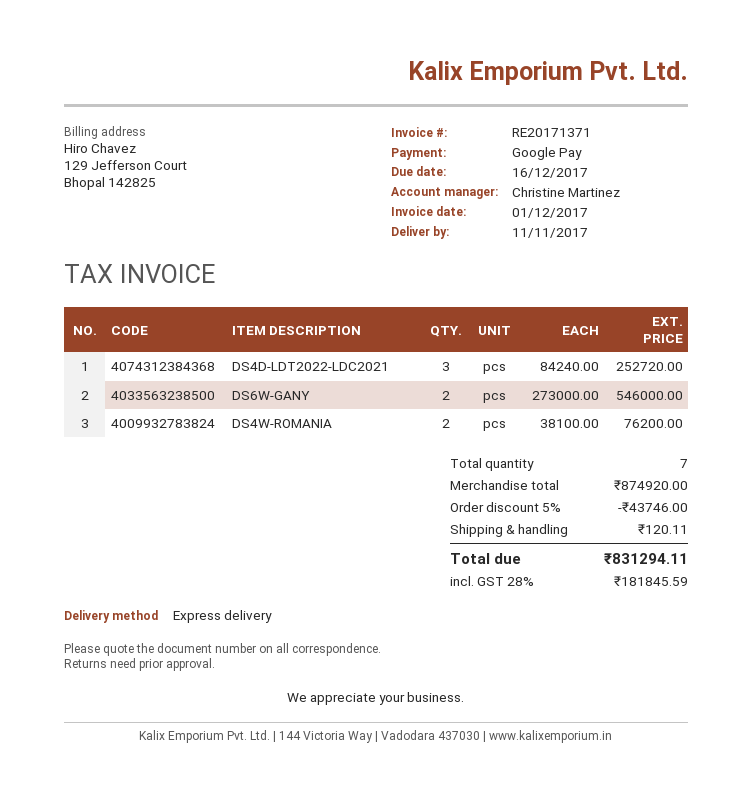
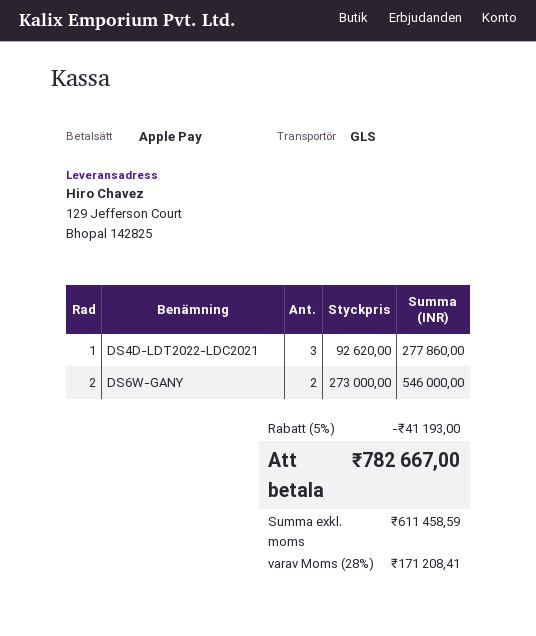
payment method: Google Pay -> Apple Pay
shipping method: express -> GLS
DS4D-LDT2022-LDC2021: 3 x 84240.00 = 252720.00 -> 3 x 92620.00 = 277860.00
DS4W-ROMANIA: 2 x 38100.00 = 76200.00 -> none
discount: 5% = 43746.00 -> 5% = 41193.00
shipping: 120.11 -> none
tax: 28% = 181845.59 -> 28% = 171208.41
total: 831294.11 -> 782667.00

